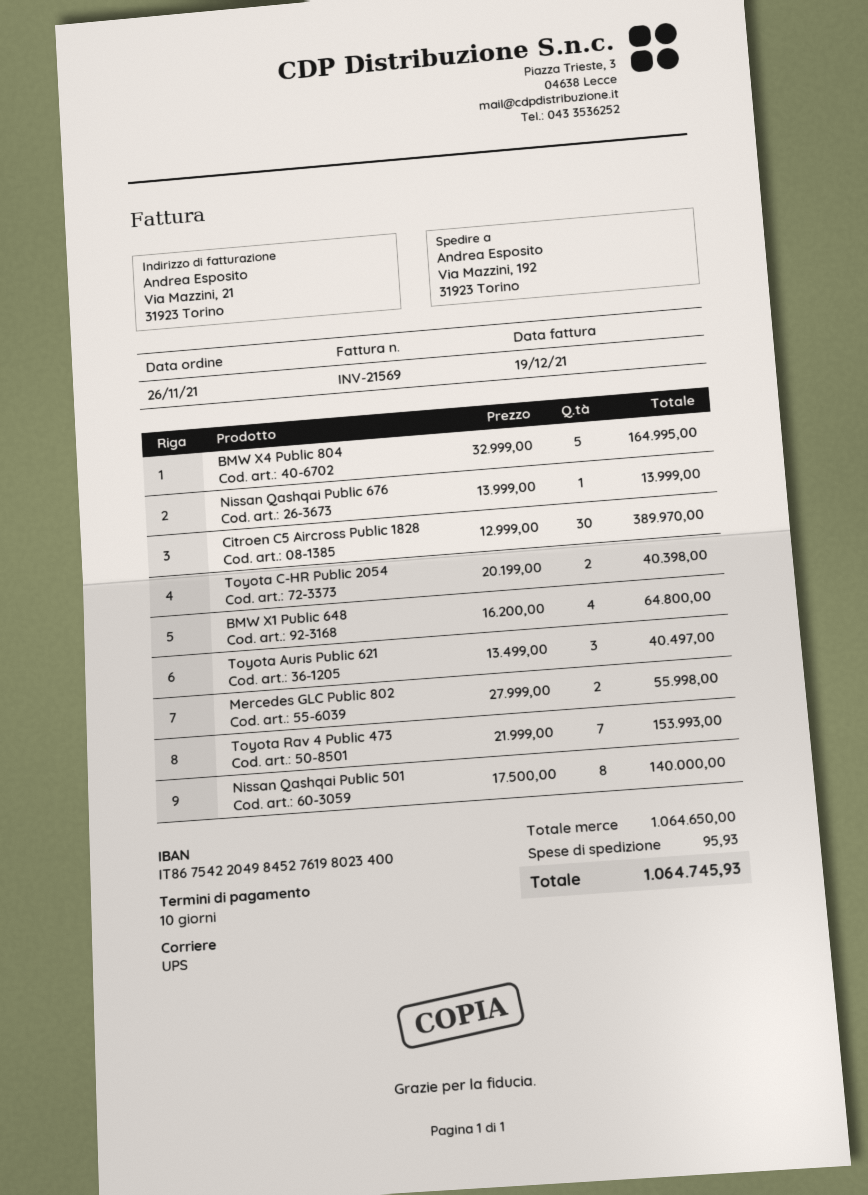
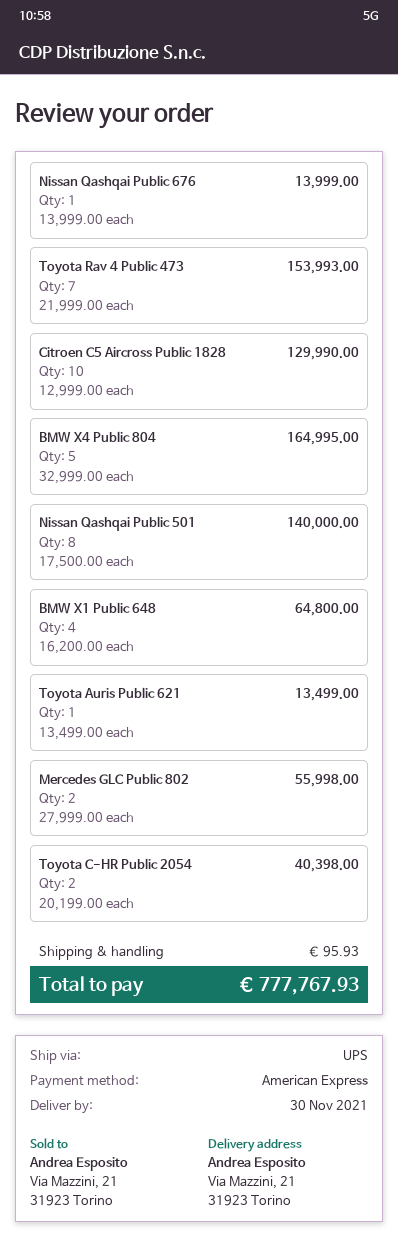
ship to: Via Mazzini, 192, 31923 Torino -> Via Mazzini, 21, 31923 Torino
Citroen C5 Aircross Public 1828: 30 x 12999.00 = 389970.00 -> 10 x 12999.00 = 129990.00
Toyota Auris Public 621: 3 x 13499.00 = 40497.00 -> 1 x 13499.00 = 13499.00
total: 1064745.93 -> 777767.93

